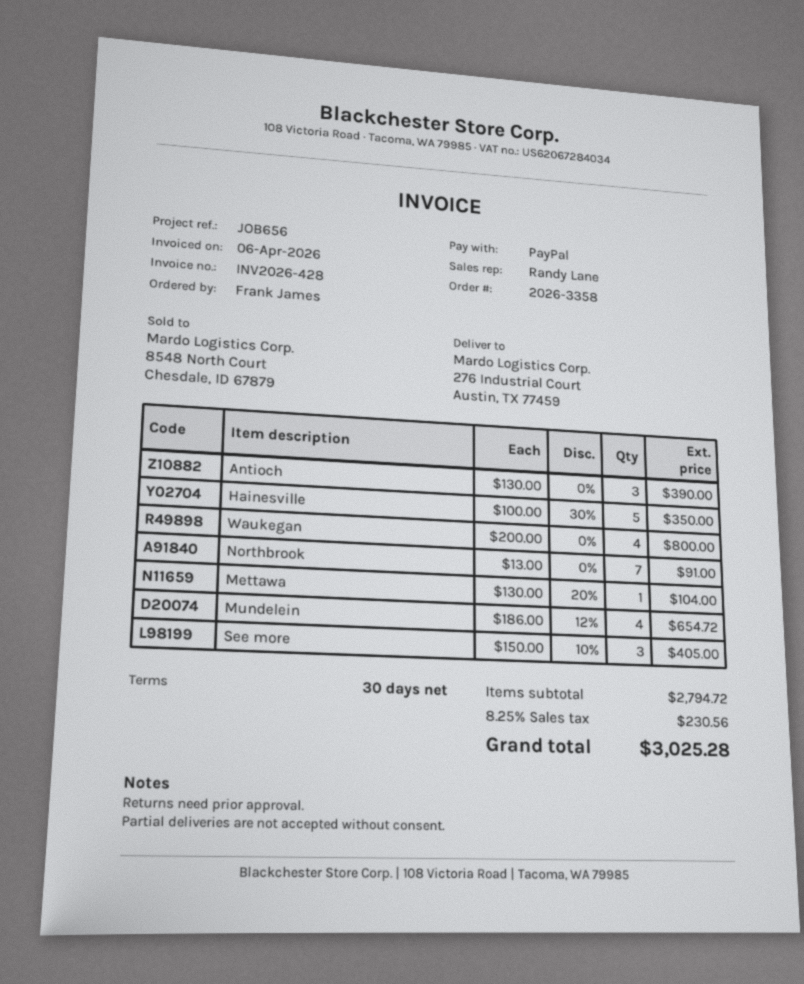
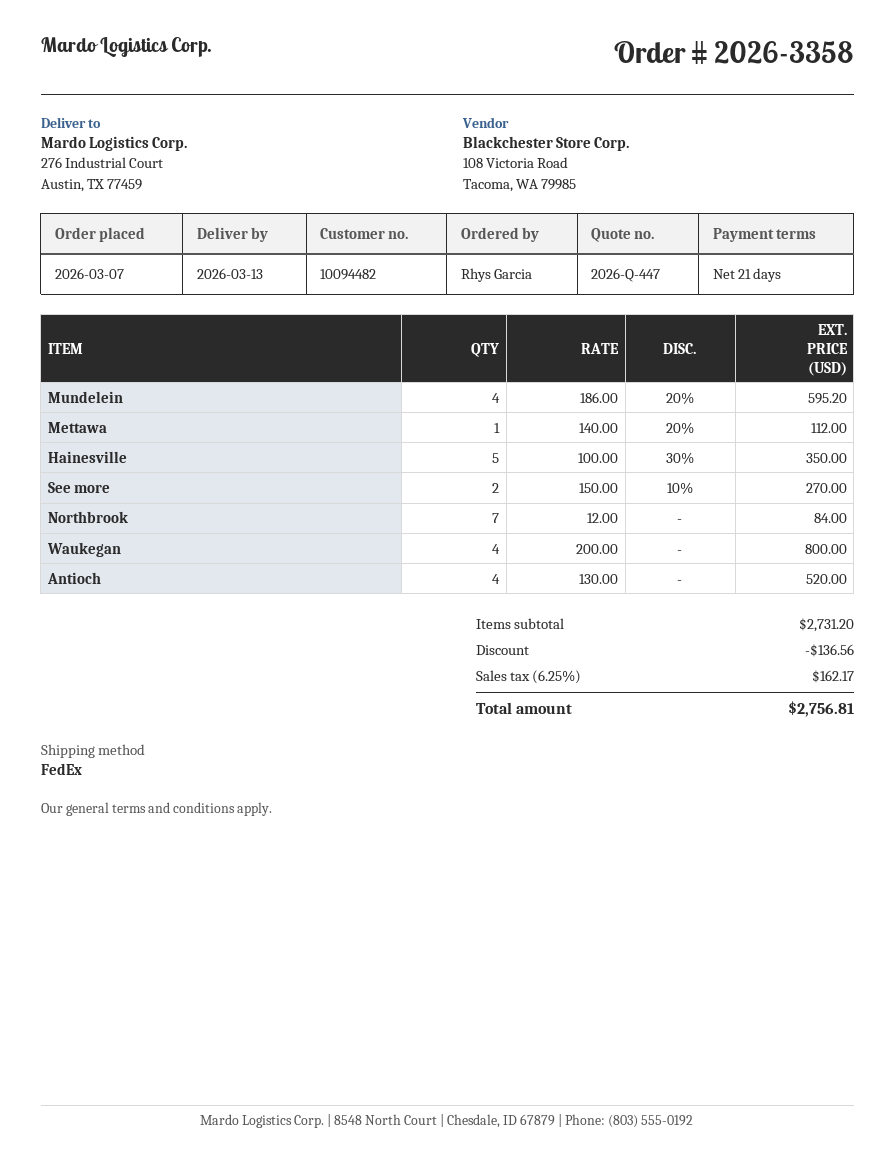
payment terms: 30 days -> 21 days
ordered by: Frank James -> Rhys Garcia
Antioch: 3 x 130.00 = 390.00 -> 4 x 130.00 = 520.00
Northbrook: 7 x 13.00 = 91.00 -> 7 x 12.00 = 84.00
Mettawa: 1 x 130.00 - 20% = 104.00 -> 1 x 140.00 - 20% = 112.00
Mundelein: 4 x 186.00 - 12% = 654.72 -> 4 x 186.00 - 20% = 595.20
See more: 3 x 150.00 - 10% = 405.00 -> 2 x 150.00 - 10% = 270.00
subtotal: 2794.72 -> 2731.20
discount: none -> 136.56
tax: 8.25% = 230.56 -> 6.25% = 162.17
total: 3025.28 -> 2756.81

